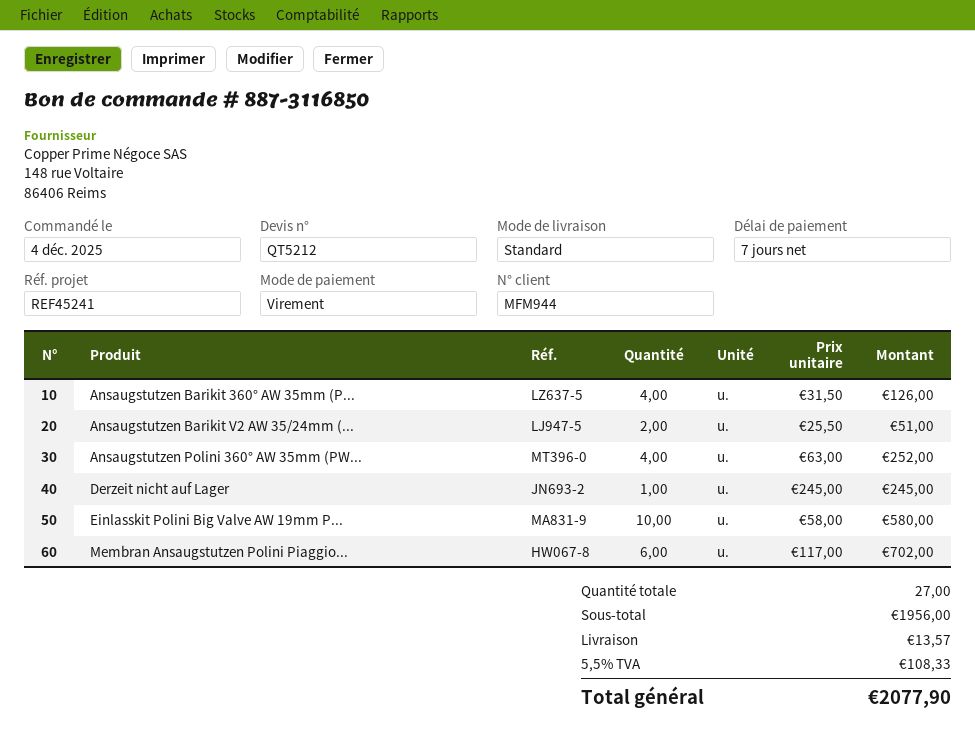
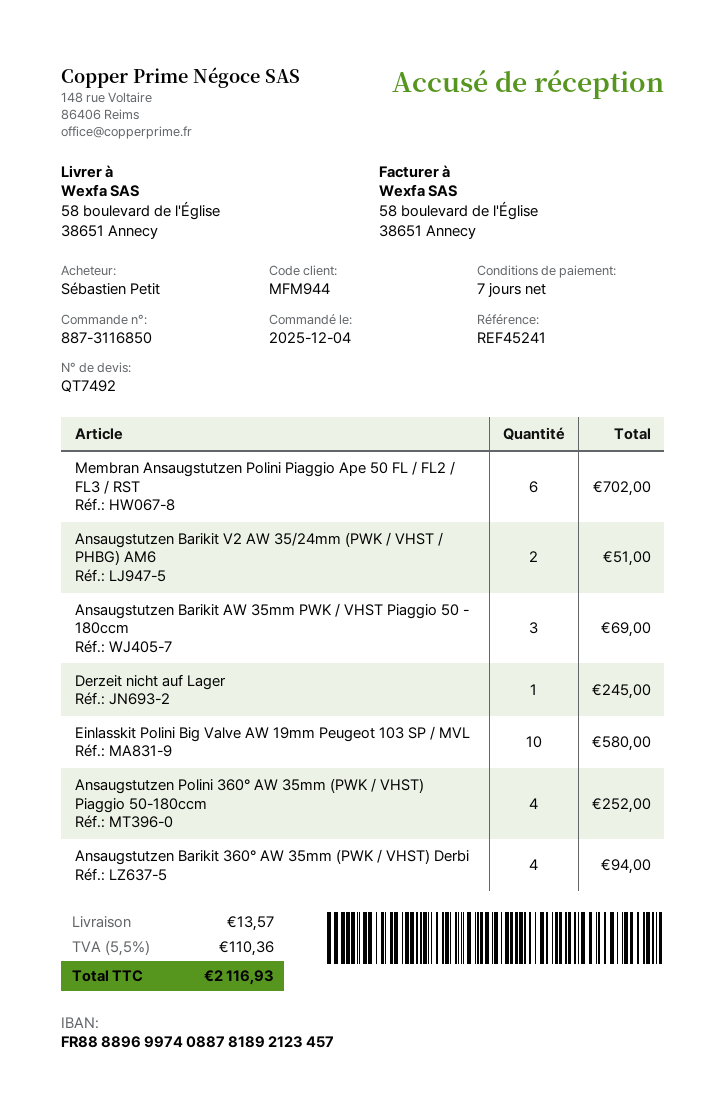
quote number: QT5212 -> QT7492
Ansaugstutzen Barikit 360° AW 35mm (P...: 4 for 126.00 -> 4 for 94.00
Ansaugstutzen Barikit AW 35mm PWK / VHST Piaggio 50 - 180ccm: none -> 3 for 69.00
tax: 5.5% = 108.33 -> 5.5% = 110.36
total: 2077.90 -> 2116.93

